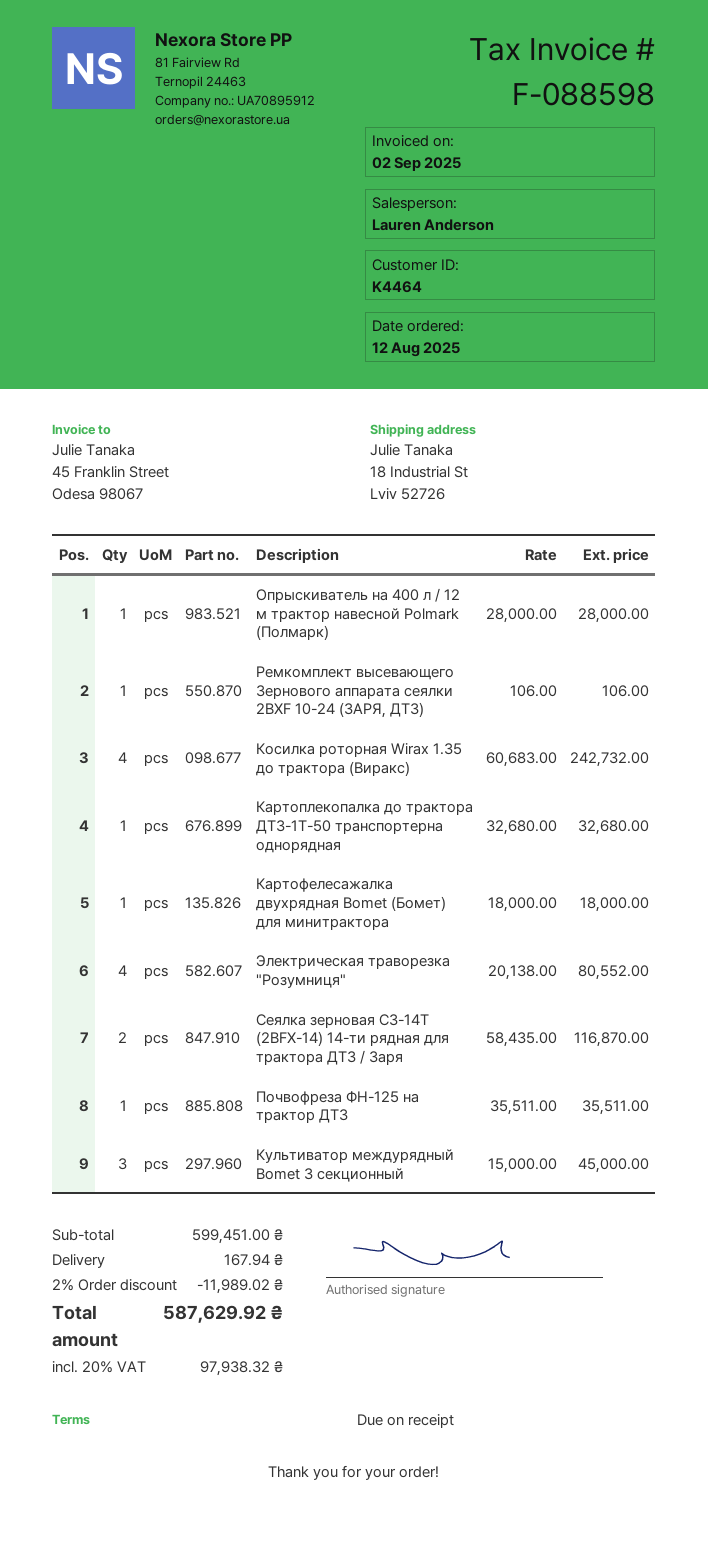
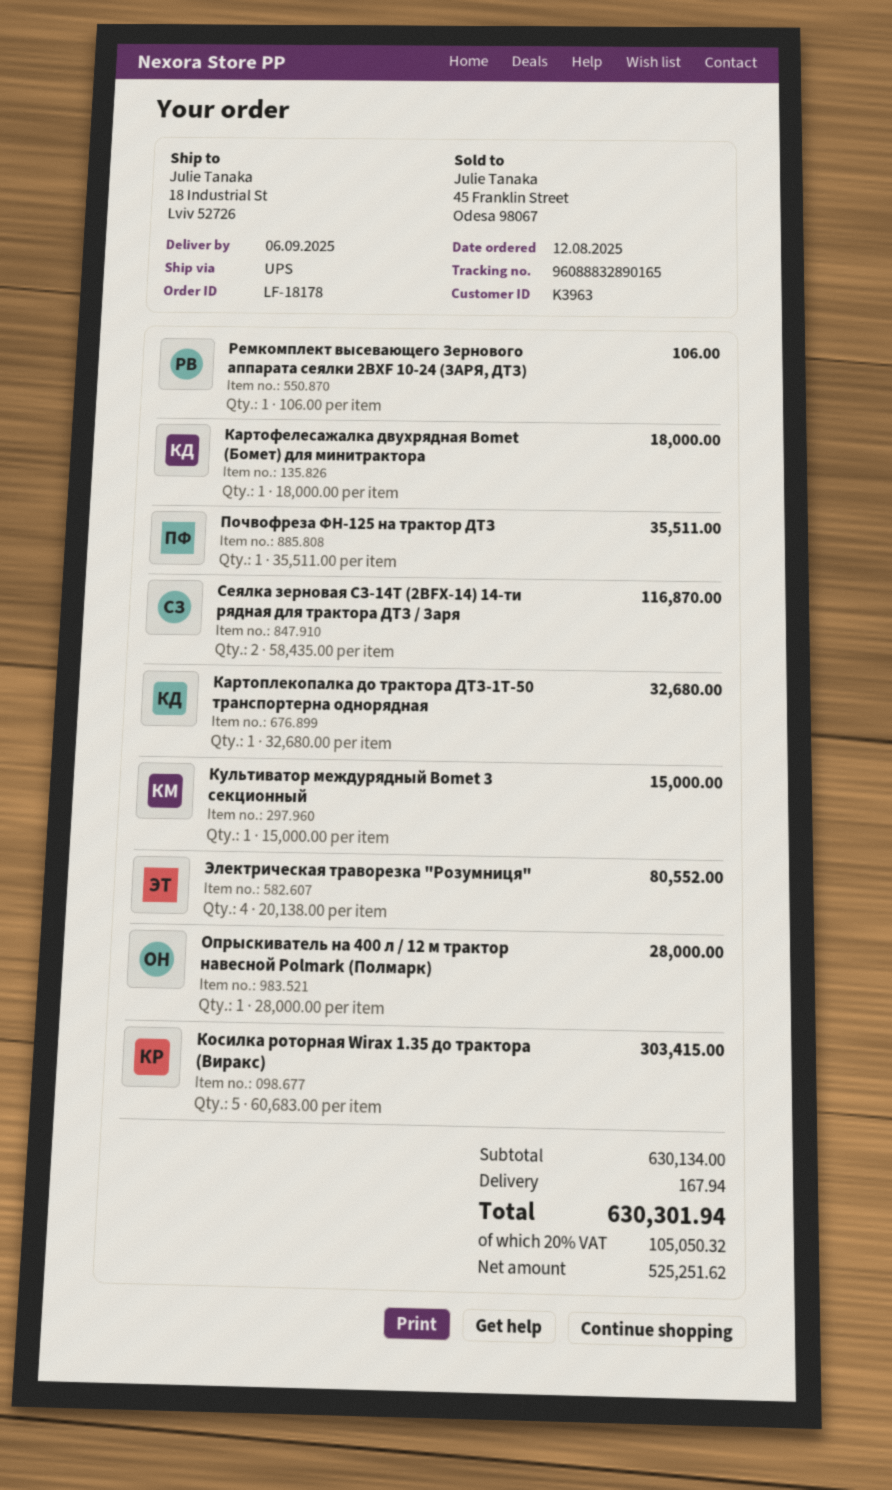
customer number: K4464 -> K3963
Косилка роторная Wirax 1.35 до трактора (Виракс): 4 x 60683.00 = 242732.00 -> 5 x 60683.00 = 303415.00
Культиватор междурядный Bomet 3 секционный: 3 x 15000.00 = 45000.00 -> 1 x 15000.00 = 15000.00
subtotal: 599451.00 -> 630134.00
discount: 2% = 11989.02 -> none
tax: 20% = 97938.32 -> 20% = 105050.32
total: 587629.92 -> 630301.94

